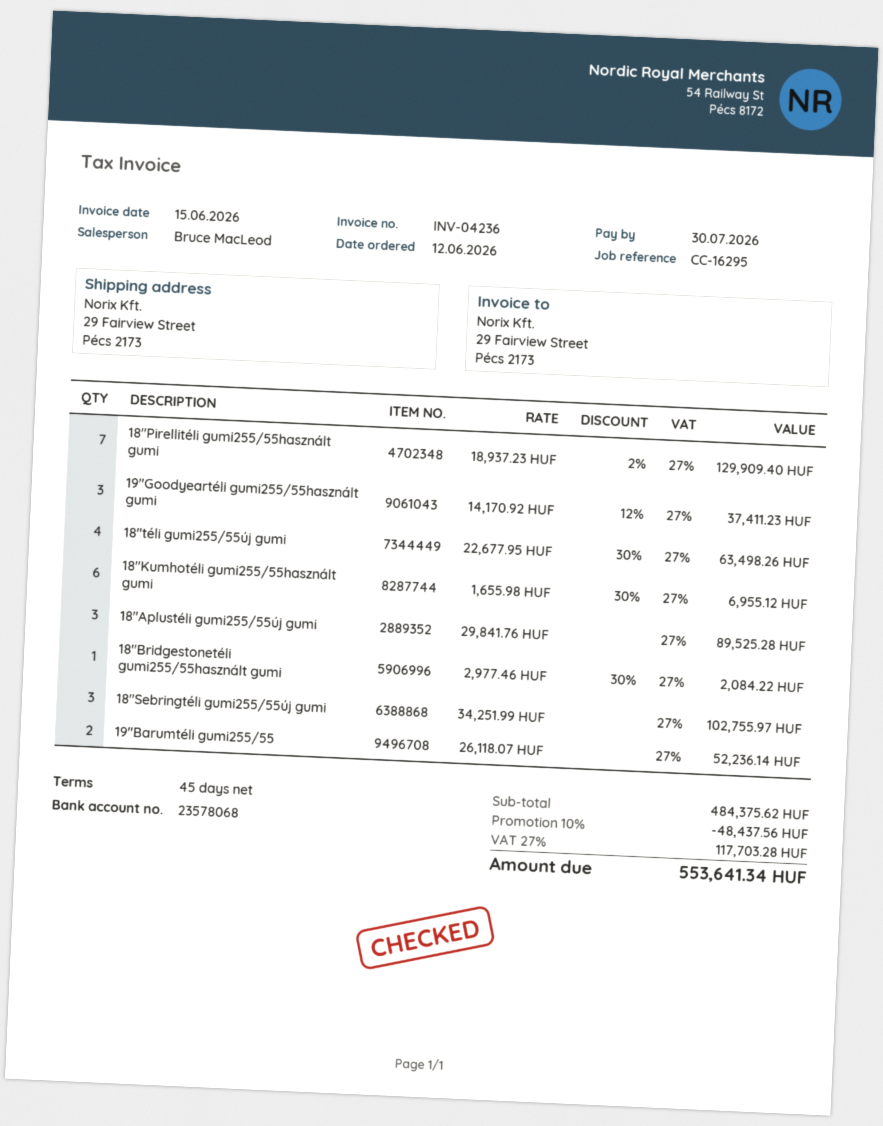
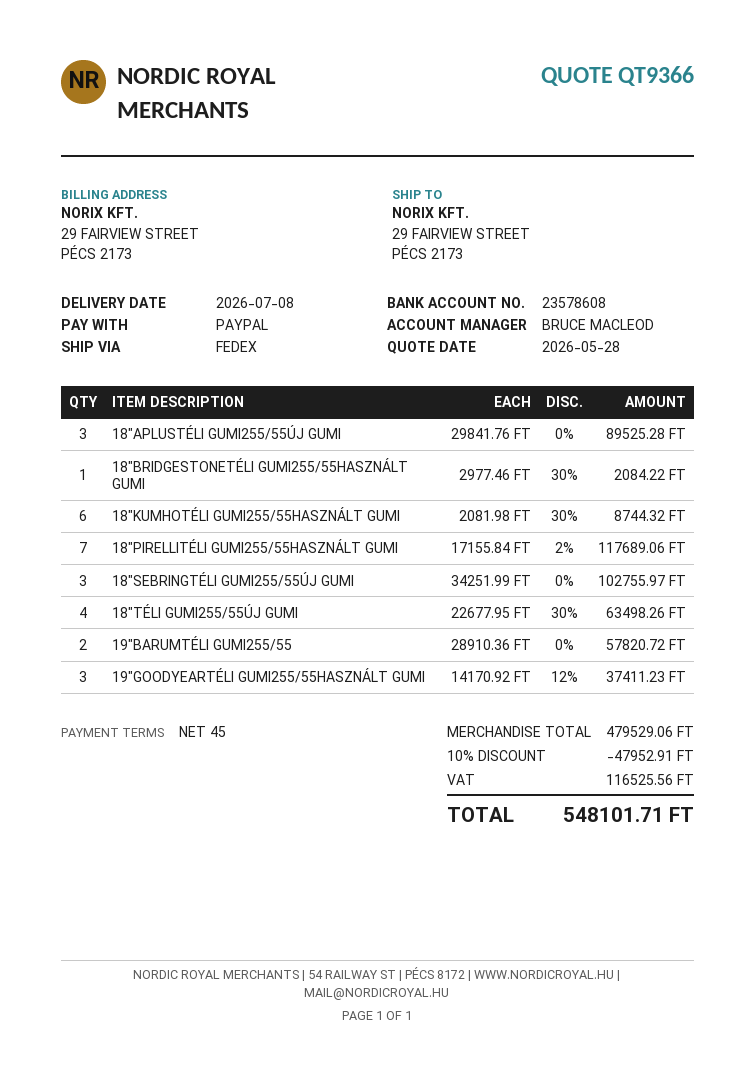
bank account: 23578068 -> 23578608
18"Pirellitéli gumi255/55használt gumi: 7 x 18937.23 - 2% = 129909.40 -> 7 x 17155.84 - 2% = 117689.06
18"Kumhotéli gumi255/55használt gumi: 6 x 1655.98 - 30% = 6955.12 -> 6 x 2081.98 - 30% = 8744.32
19"Barumtéli gumi255/55: 2 x 26118.07 = 52236.14 -> 2 x 28910.36 = 57820.72
subtotal: 484375.62 -> 479529.06
discount: 10% = 48437.56 -> 10% = 47952.91
tax: 117703.28 -> 116525.56
total: 553641.34 -> 548101.71

